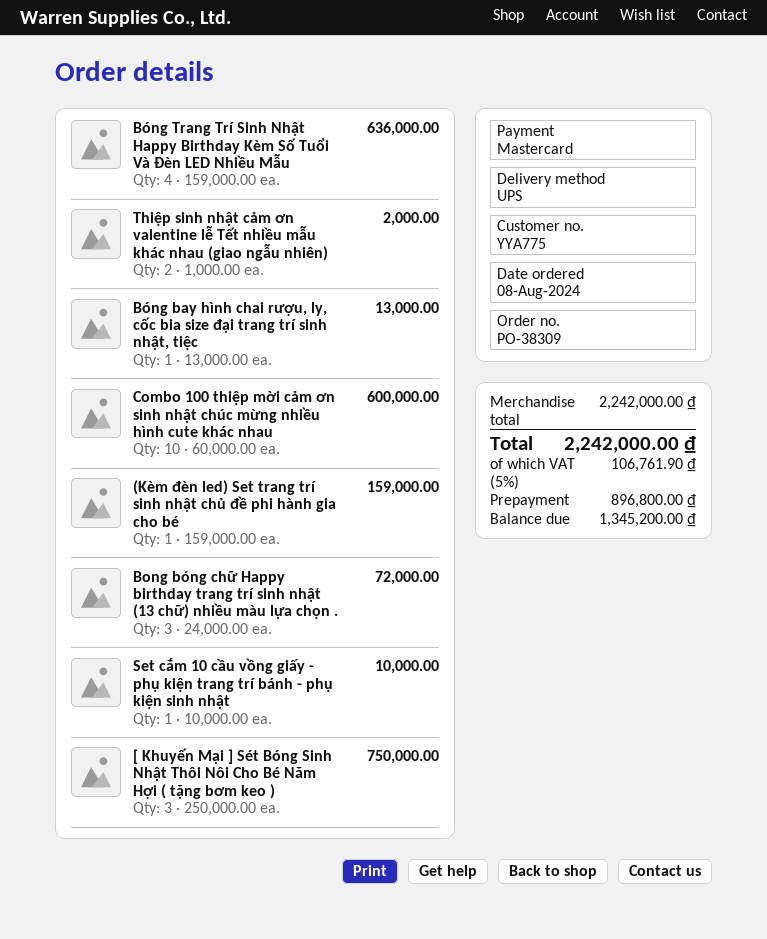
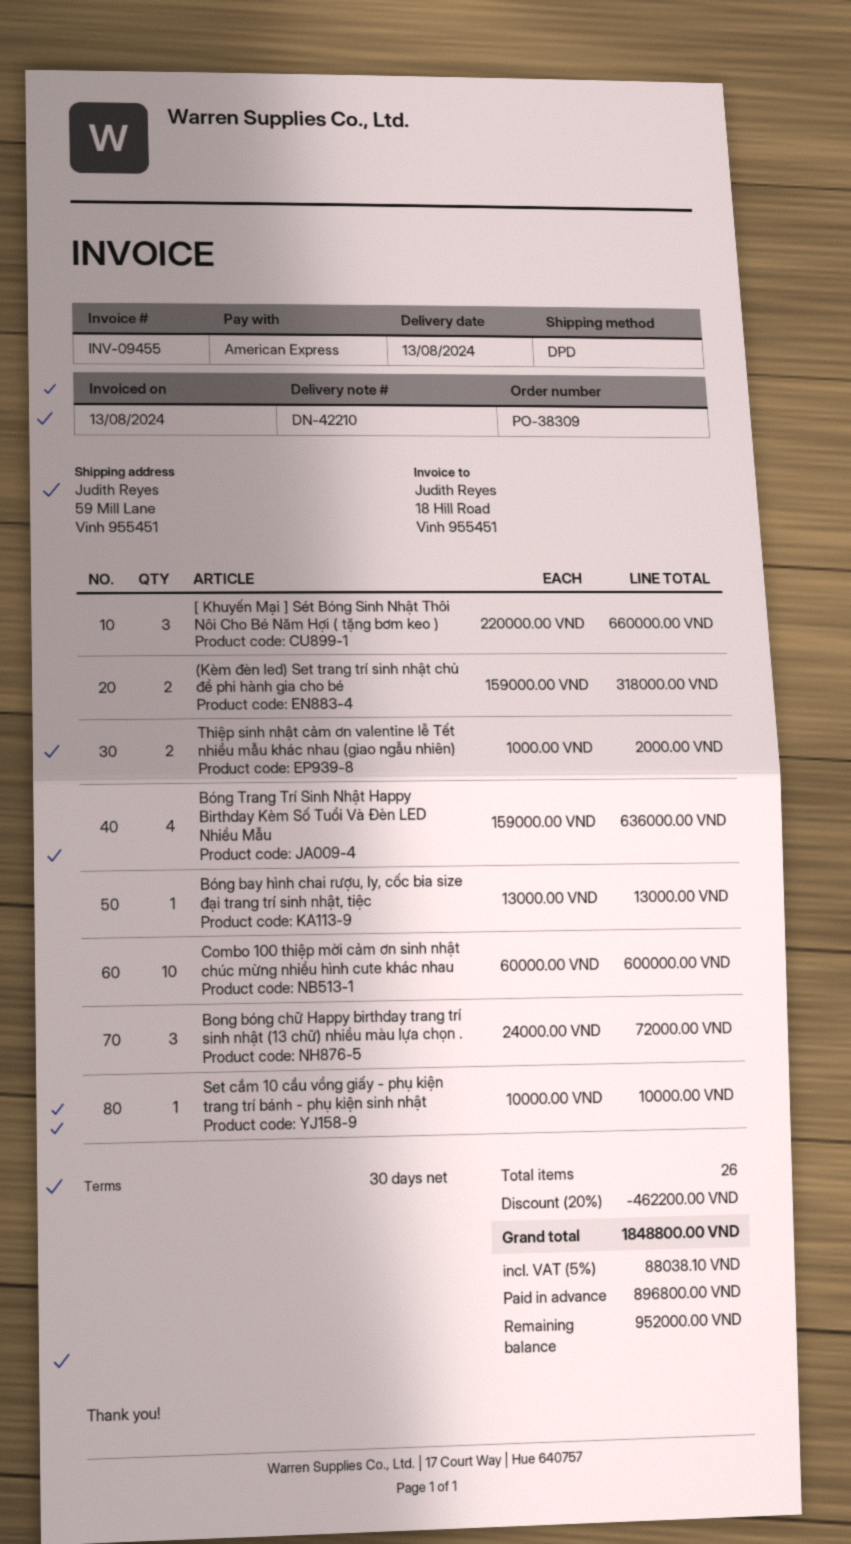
payment method: Mastercard -> American Express
shipping method: UPS -> DPD
(Kèm đèn led) Set trang trí sinh nhật chủ đề phi hành gia cho bé: 1 x 159000.00 = 159000.00 -> 2 x 159000.00 = 318000.00
[ Khuyến Mại ] Sét Bóng Sinh Nhật Thôi Nôi Cho Bé Năm Hợi ( tặng bơm keo ): 3 x 250000.00 = 750000.00 -> 3 x 220000.00 = 660000.00
discount: none -> 20% = 462200.00
tax: 5% = 106761.90 -> 5% = 88038.10
total: 2242000.00 -> 1848800.00
balance: 1345200.00 -> 952000.00

